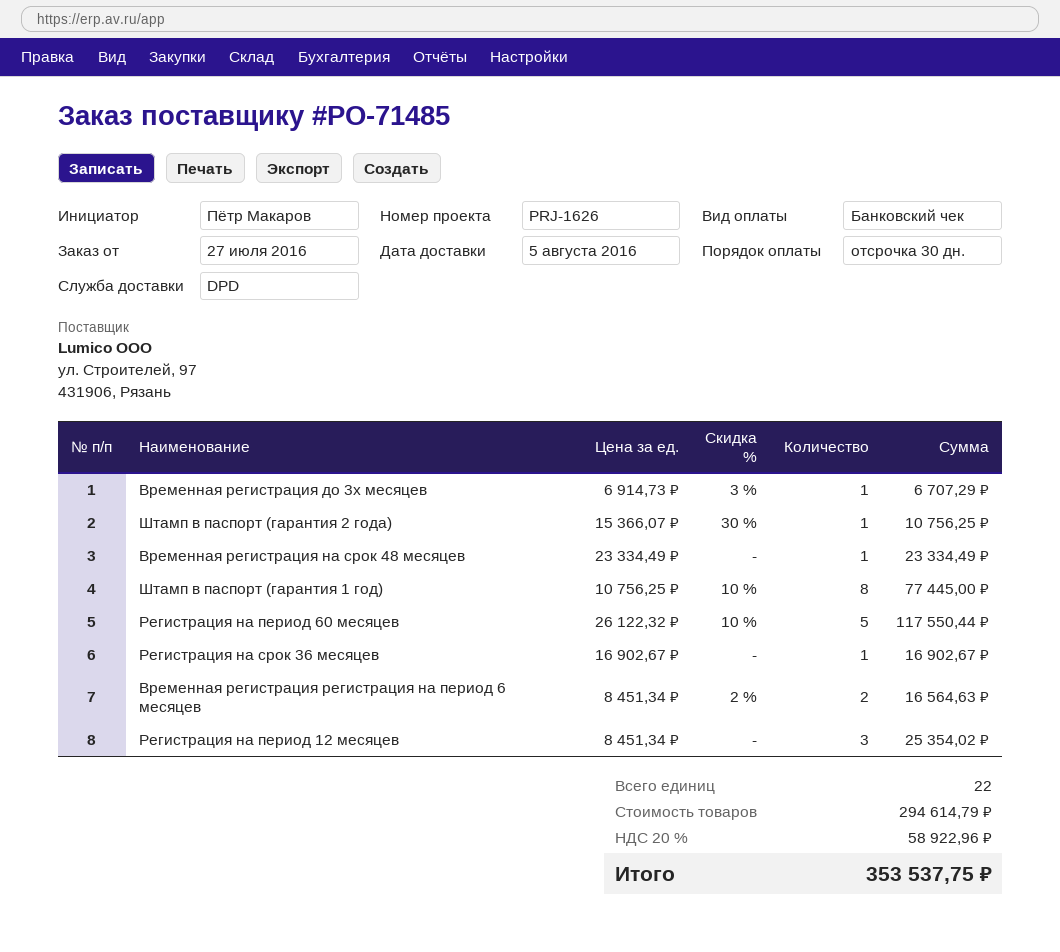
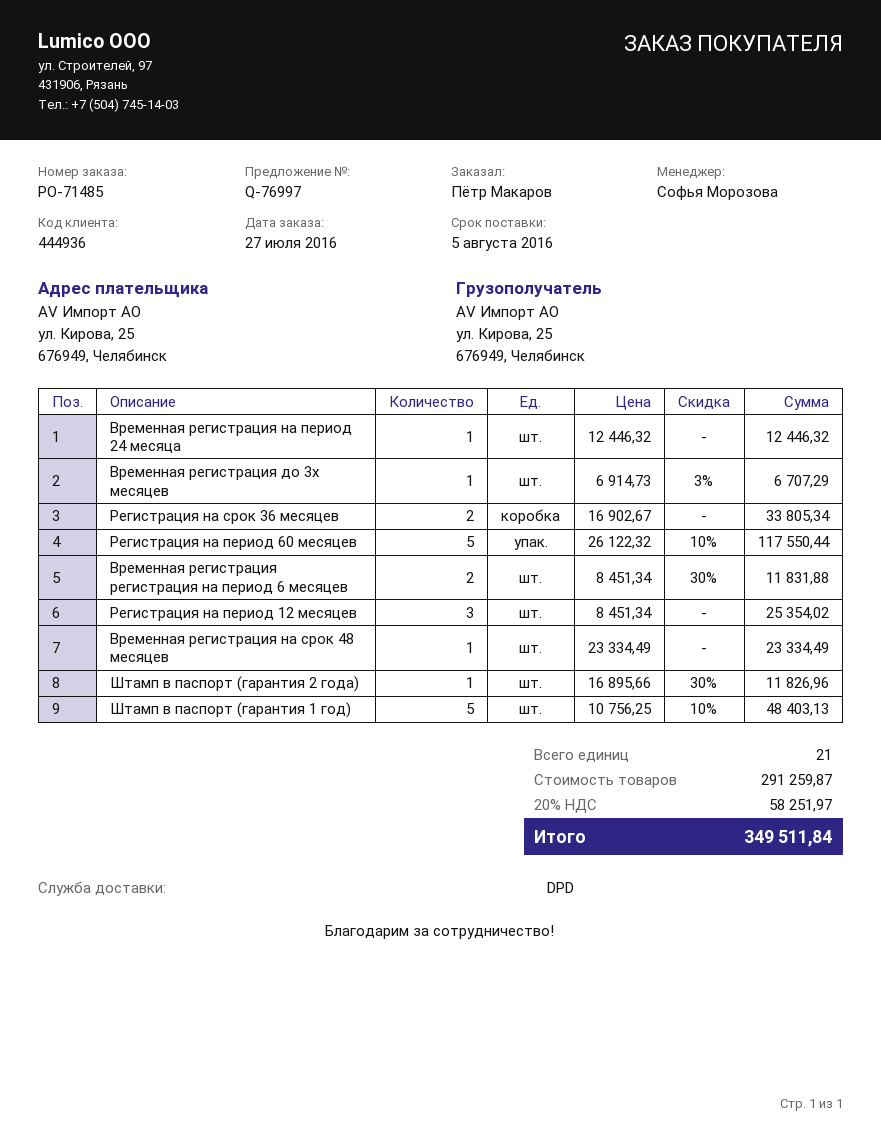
Штамп в паспорт (гарантия 2 года): 1 x 15366.07 - 30% = 10756.25 -> 1 x 16895.66 - 30% = 11826.96
Штамп в паспорт (гарантия 1 год): 8 x 10756.25 - 10% = 77445.00 -> 5 x 10756.25 - 10% = 48403.13
Регистрация на срок 36 месяцев: 1 x 16902.67 = 16902.67 -> 2 x 16902.67 = 33805.34
Временная регистрация регистрация на период 6 месяцев: 2 x 8451.34 - 2% = 16564.63 -> 2 x 8451.34 - 30% = 11831.88
Временная регистрация на период 24 месяца: none -> 1 x 12446.32 = 12446.32
total quantity: 22 -> 21
subtotal: 294614.79 -> 291259.87
tax: 20% = 58922.96 -> 20% = 58251.97
total: 353537.75 -> 349511.84

